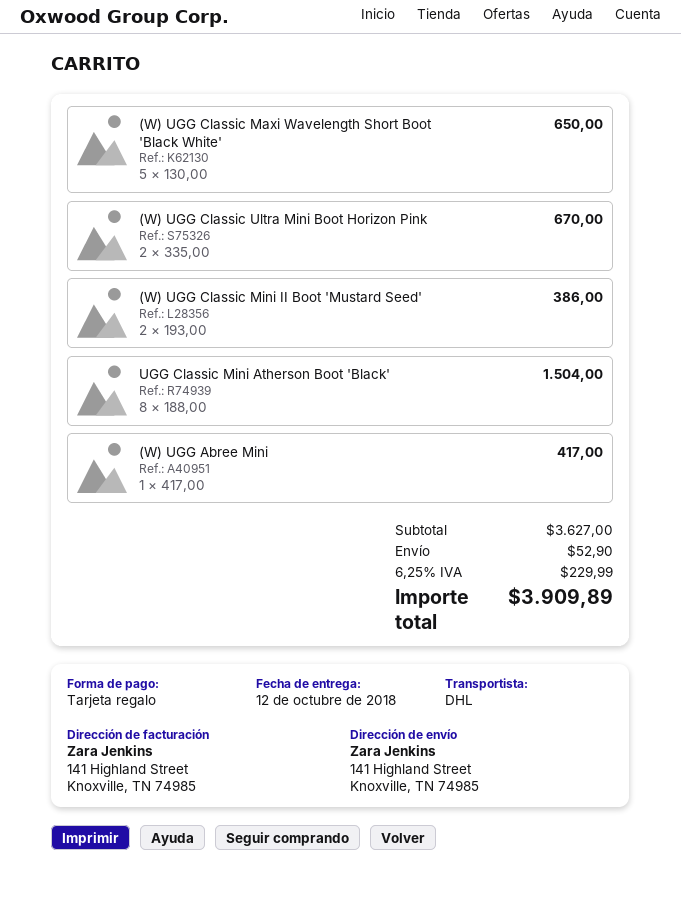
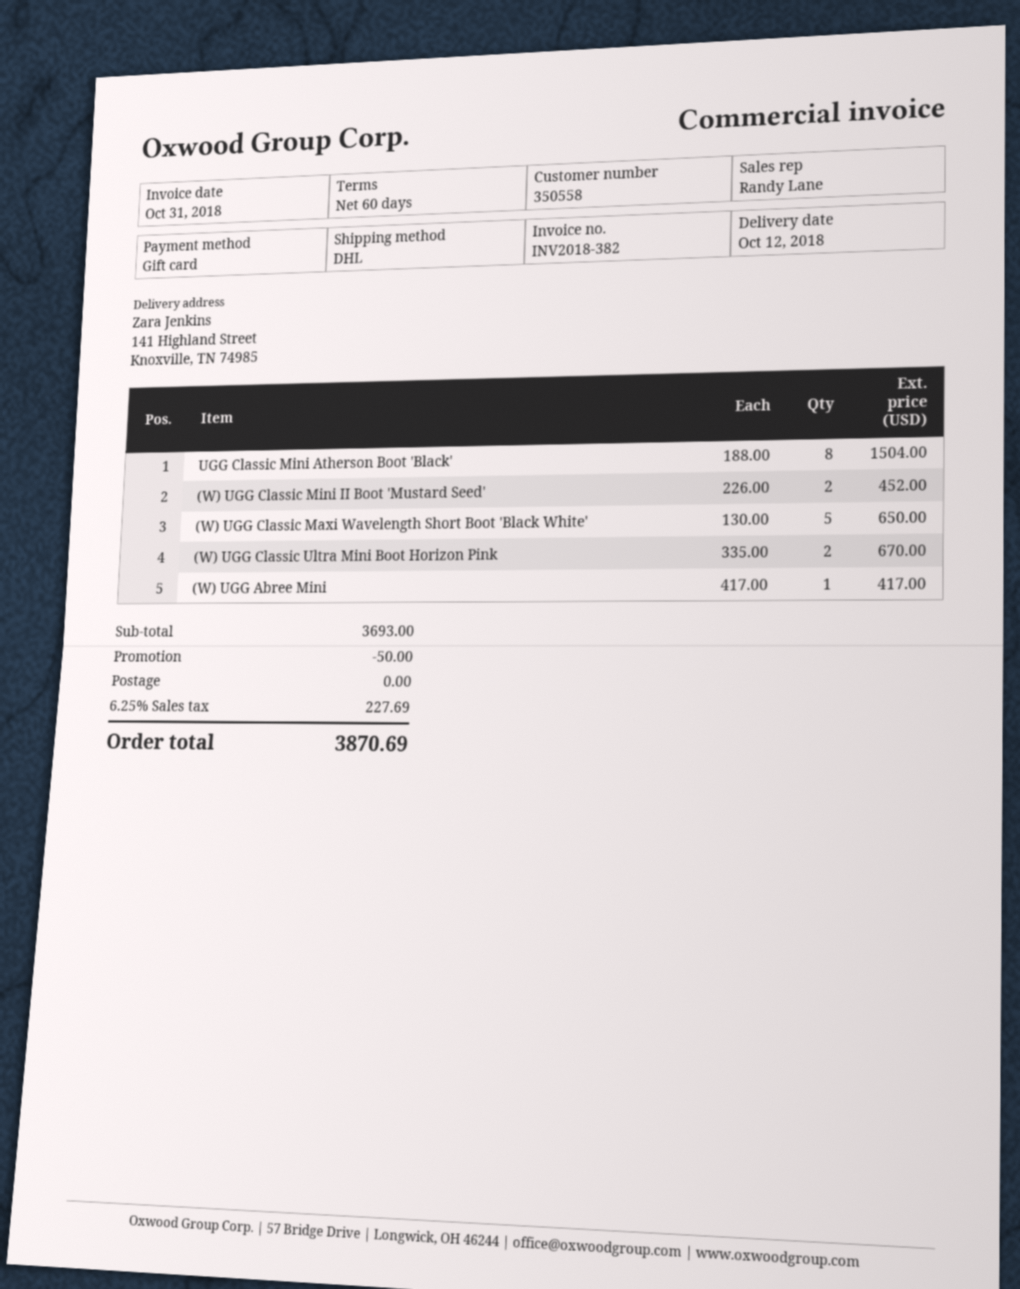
(W) UGG Classic Mini II Boot 'Mustard Seed': 2 x 193.00 = 386.00 -> 2 x 226.00 = 452.00
subtotal: 3627.00 -> 3693.00
discount: none -> 50.00
shipping: 52.90 -> 0.00
tax: 6.25% = 229.99 -> 6.25% = 227.69
total: 3909.89 -> 3870.69

